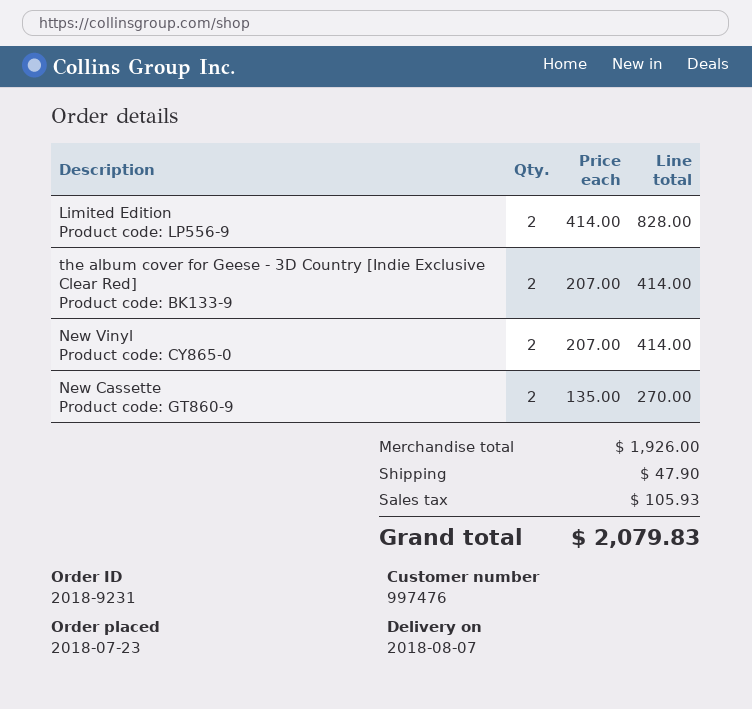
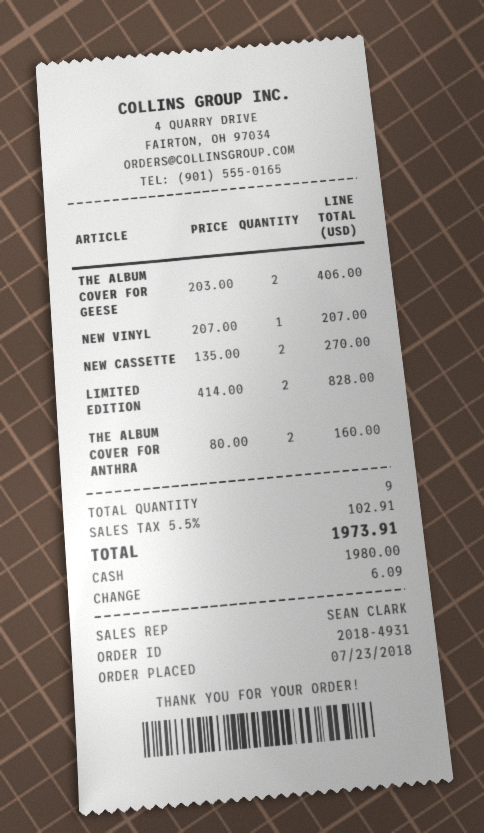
order number: 2018-9231 -> 2018-4931
the album cover for Geese - 3D Country [Indie Exclusive Clear Red]: 2 x 207.00 = 414.00 -> 2 x 203.00 = 406.00
New Vinyl: 2 x 207.00 = 414.00 -> 1 x 207.00 = 207.00
THE ALBUM COVER FOR ANTHRA: none -> 2 x 80.00 = 160.00
shipping: 47.90 -> none
tax: 105.93 -> 102.91
total: 2079.83 -> 1973.91

